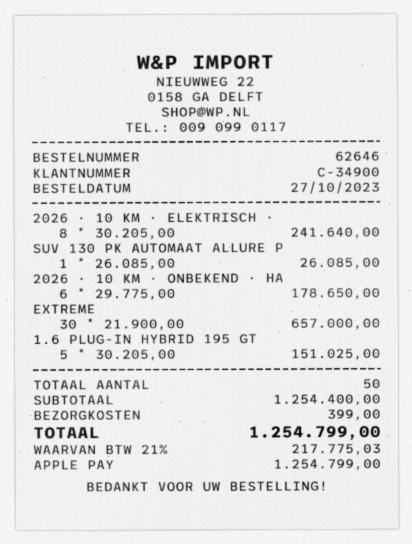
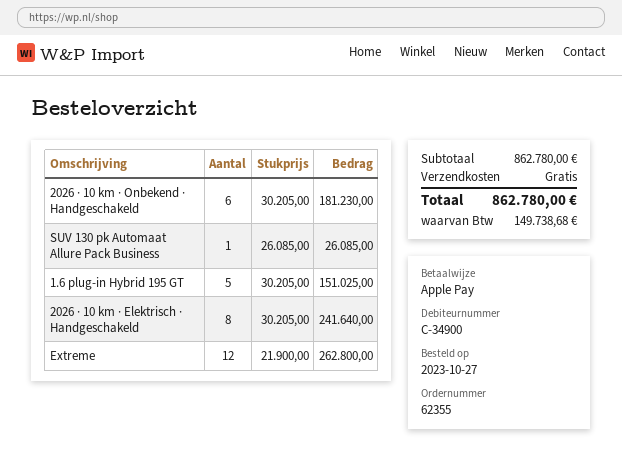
order number: 62646 -> 62355
2026 · 10 KM · ONBEKEND · HA: 6 x 29775.00 = 178650.00 -> 6 x 30205.00 = 181230.00
EXTREME: 30 x 21900.00 = 657000.00 -> 12 x 21900.00 = 262800.00
subtotal: 1254400.00 -> 862780.00
shipping: 399.00 -> 0.00
tax: 217775.03 -> 149738.68
total: 1254799.00 -> 862780.00

